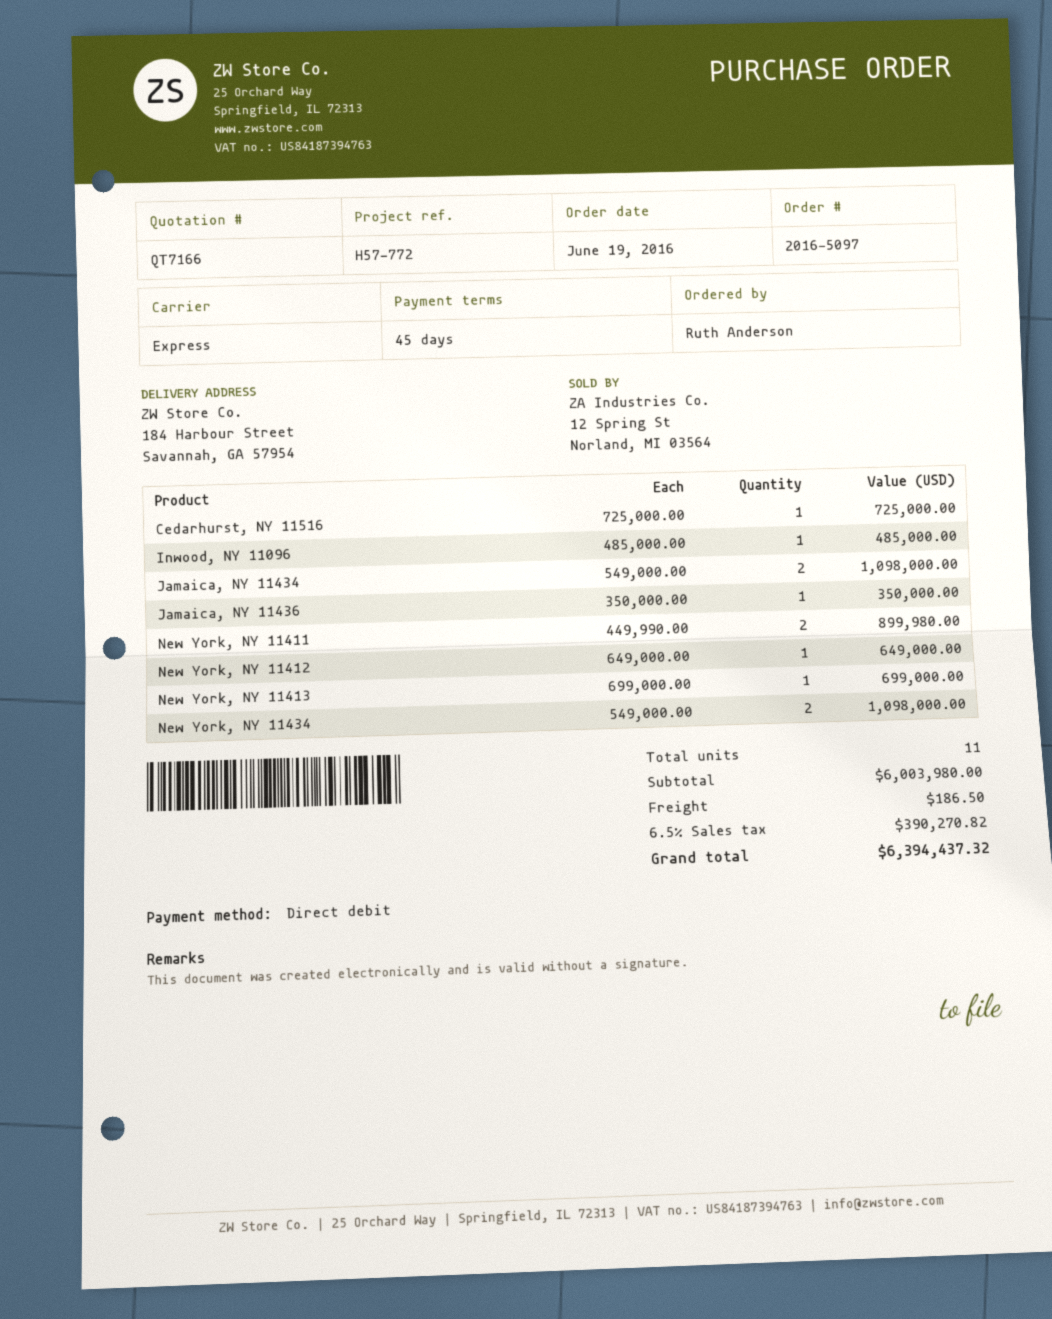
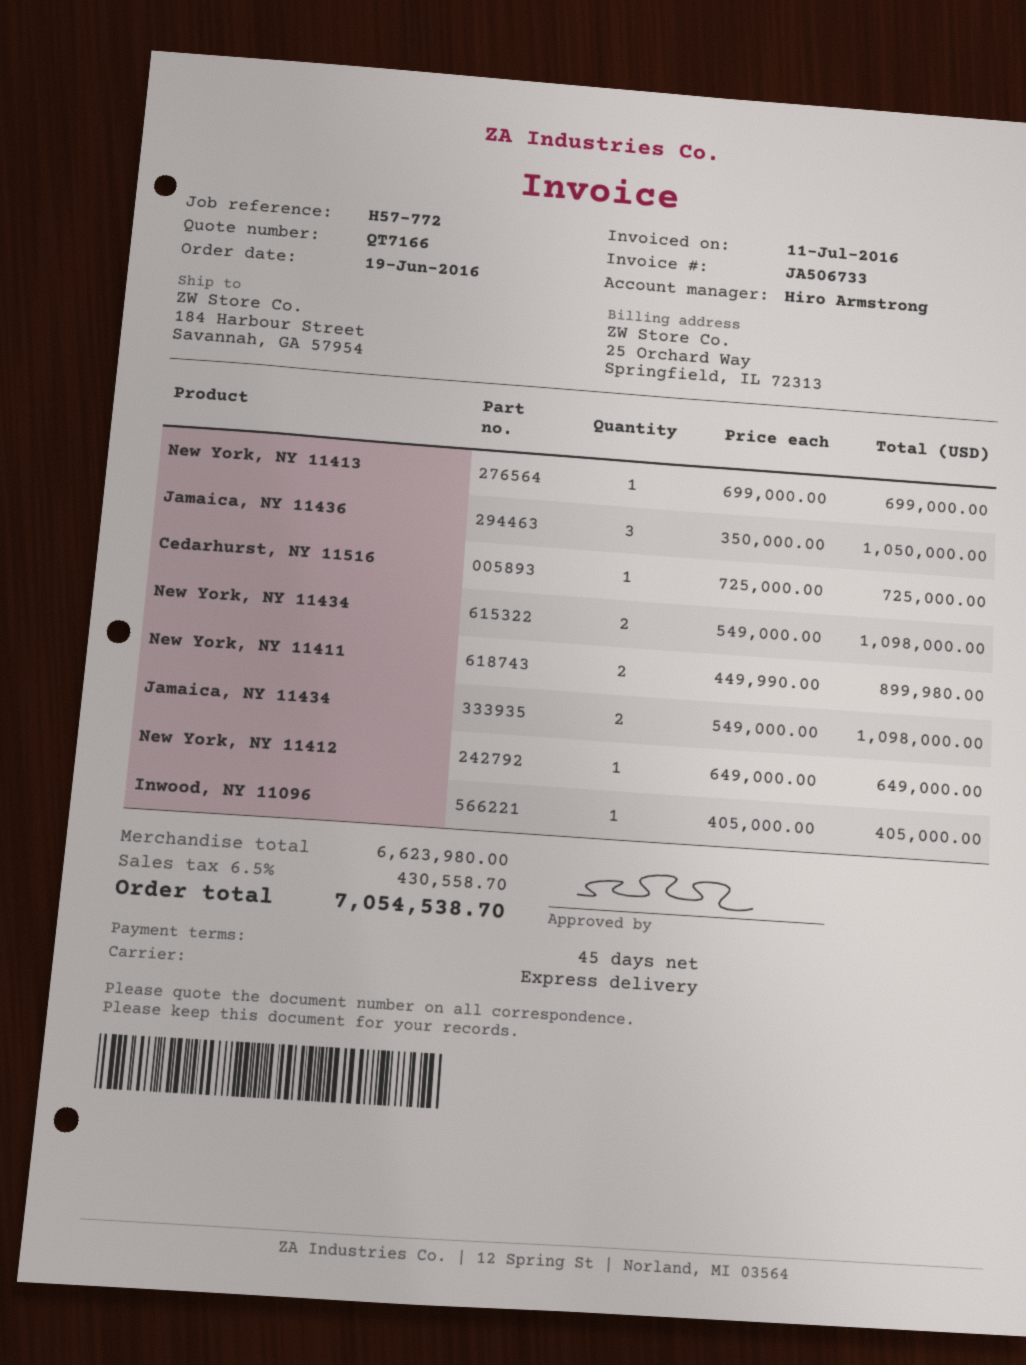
Inwood, NY 11096: 1 x 485000.00 = 485000.00 -> 1 x 405000.00 = 405000.00
Jamaica, NY 11436: 1 x 350000.00 = 350000.00 -> 3 x 350000.00 = 1050000.00
subtotal: 6003980.00 -> 6623980.00
shipping: 186.50 -> none
tax: 6.5% = 390270.82 -> 6.5% = 430558.70
total: 6394437.32 -> 7054538.70

